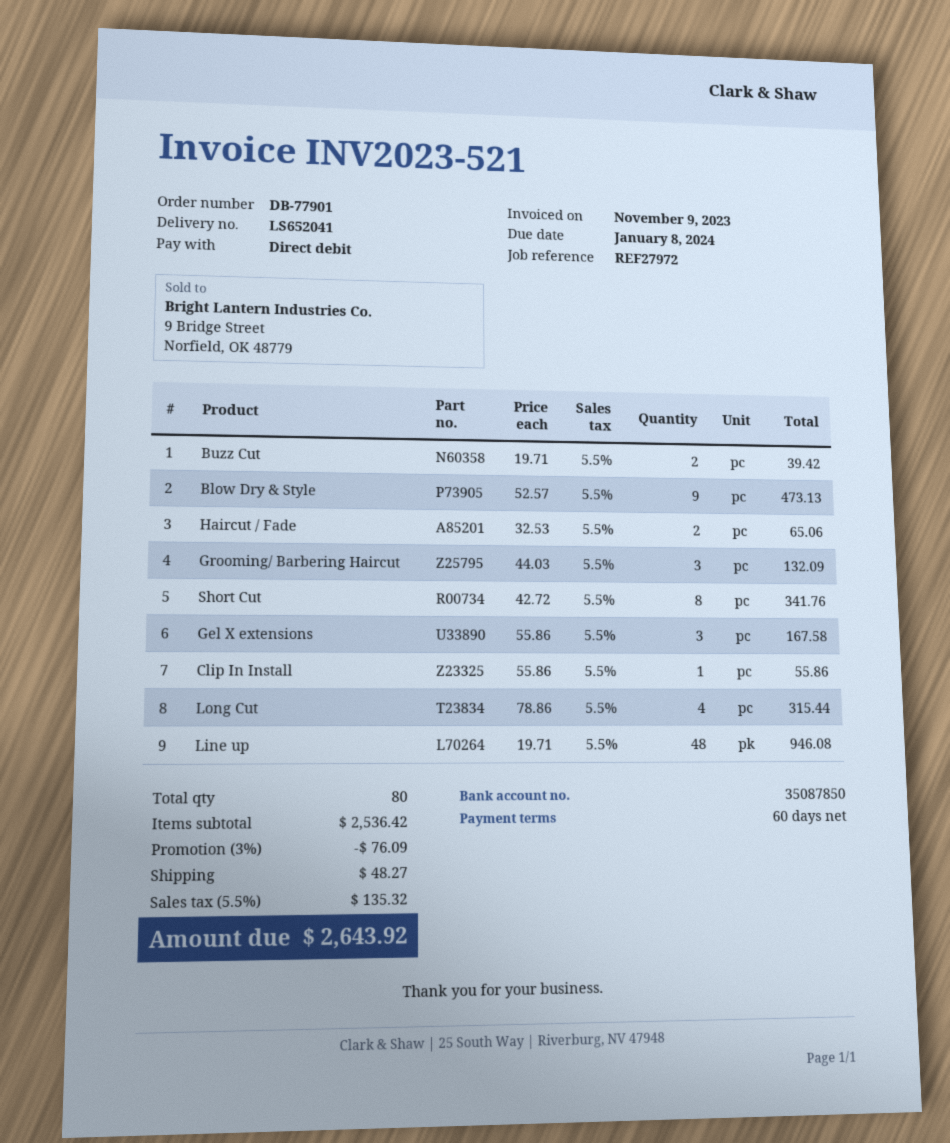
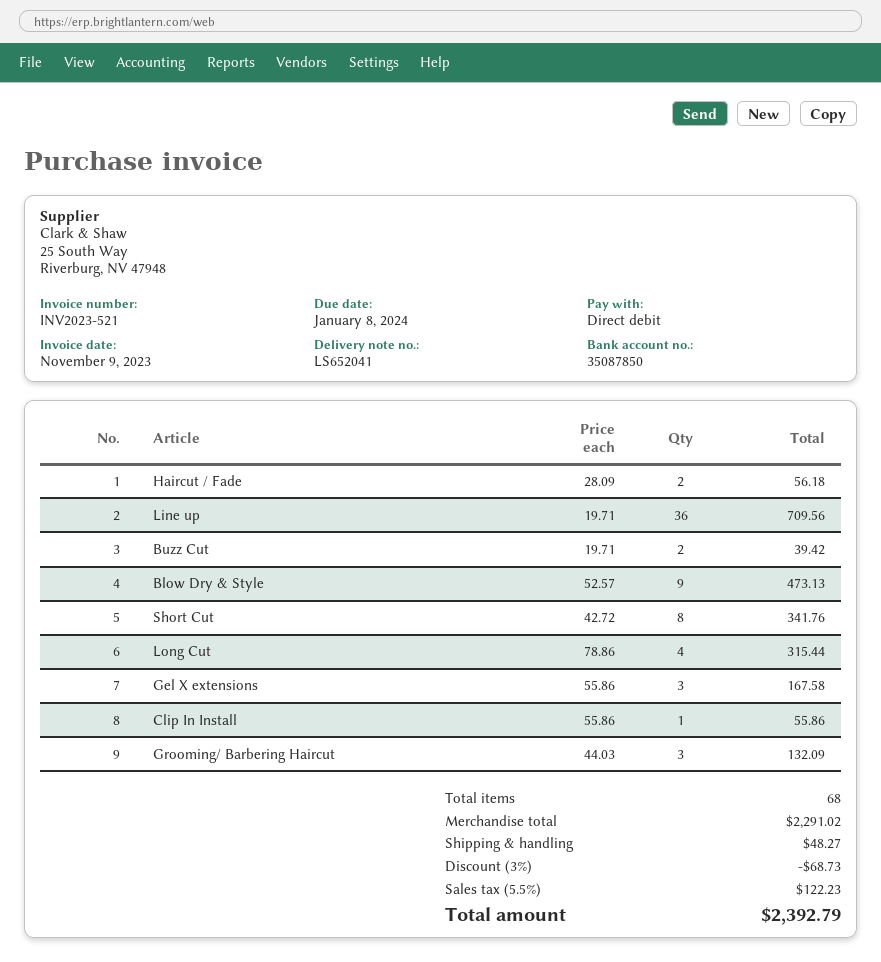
Haircut / Fade: 2 x 32.53 = 65.06 -> 2 x 28.09 = 56.18
Line up: 48 x 19.71 = 946.08 -> 36 x 19.71 = 709.56
total quantity: 80 -> 68
subtotal: 2536.42 -> 2291.02
discount: 3% = 76.09 -> 3% = 68.73
tax: 5.5% = 135.32 -> 5.5% = 122.23
total: 2643.92 -> 2392.79

